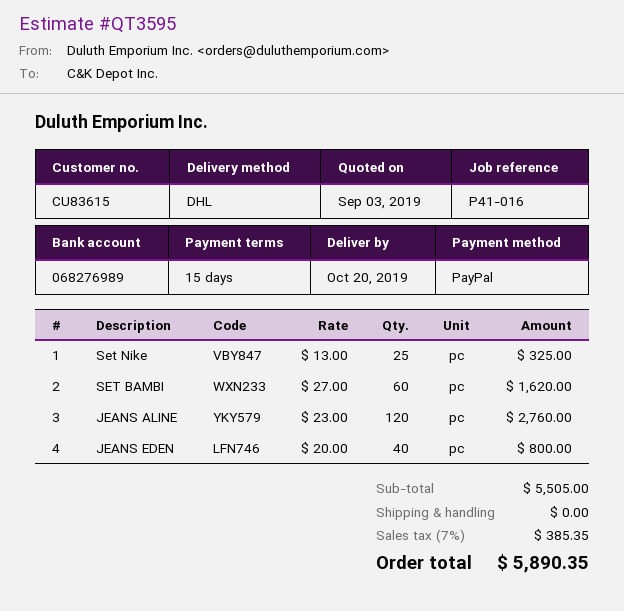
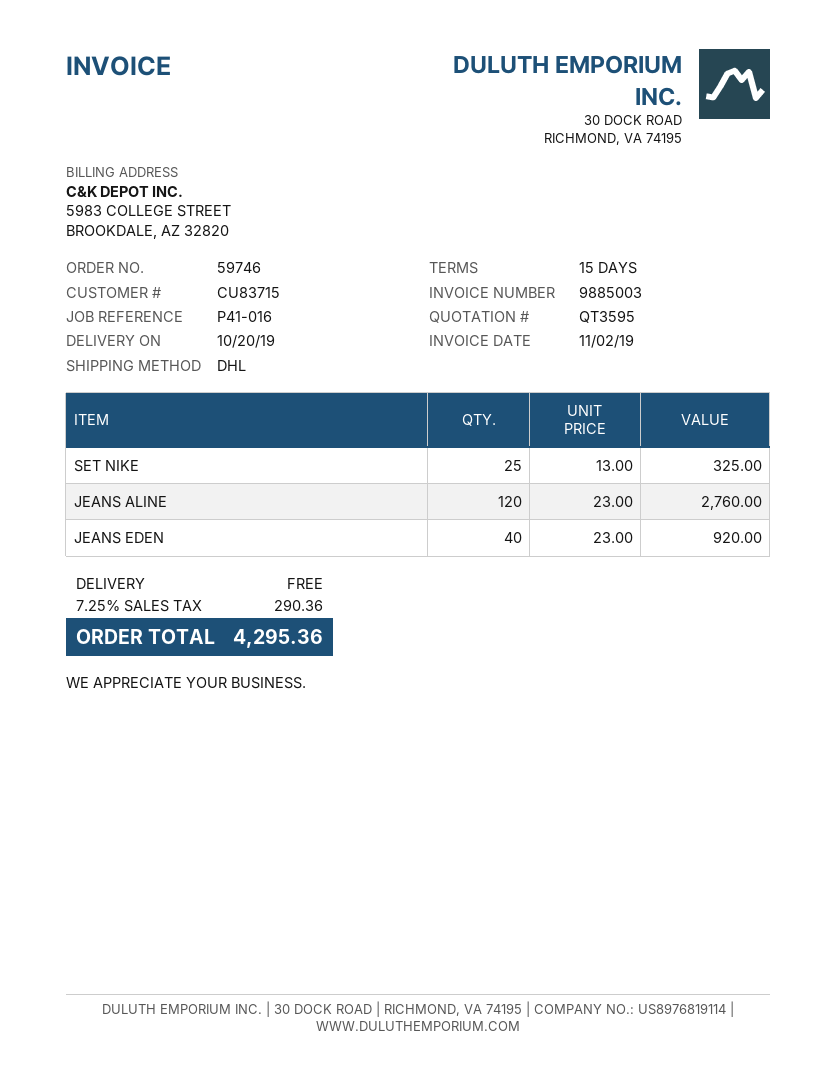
customer number: CU83615 -> CU83715
SET BAMBI: 60 x 27.00 = 1620.00 -> none
JEANS EDEN: 40 x 20.00 = 800.00 -> 40 x 23.00 = 920.00
tax: 7% = 385.35 -> 7.25% = 290.36
total: 5890.35 -> 4295.36

